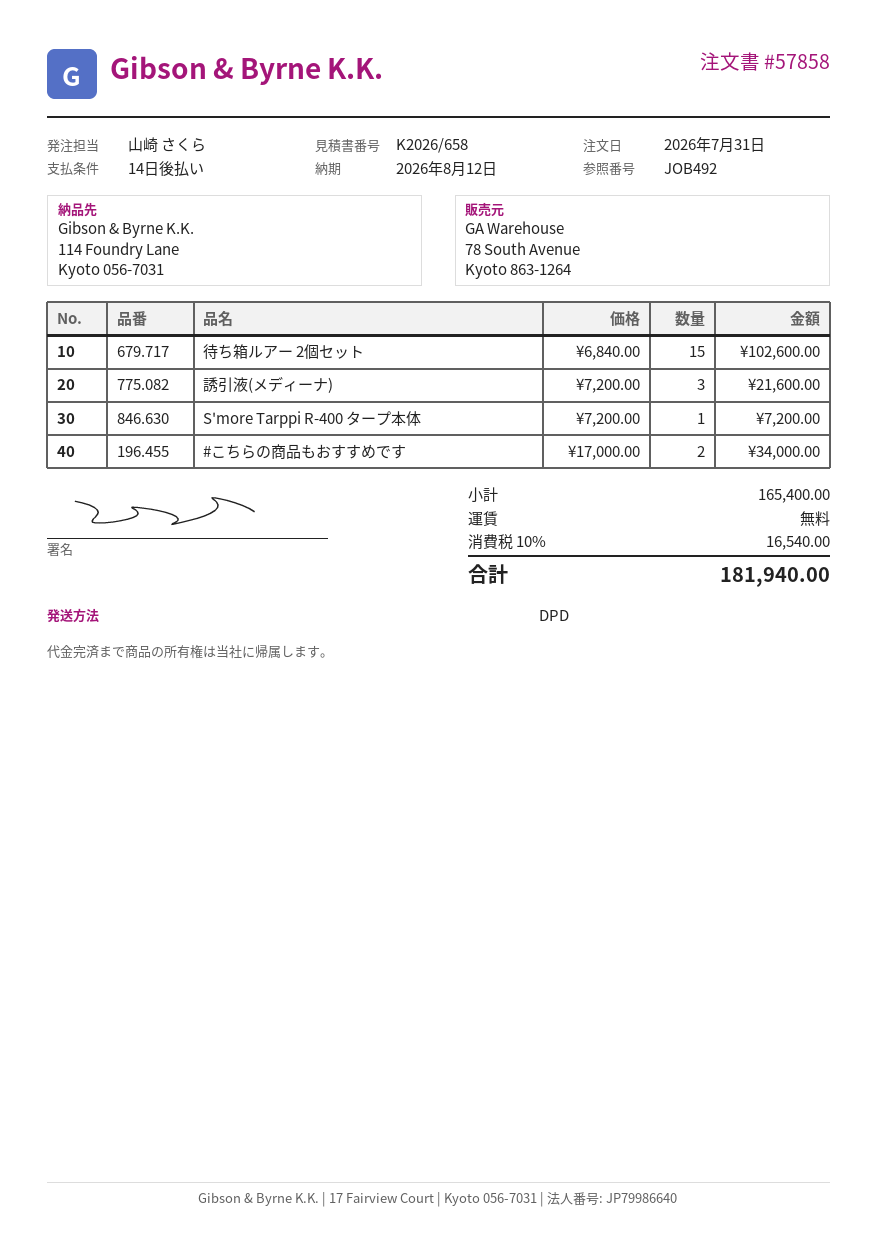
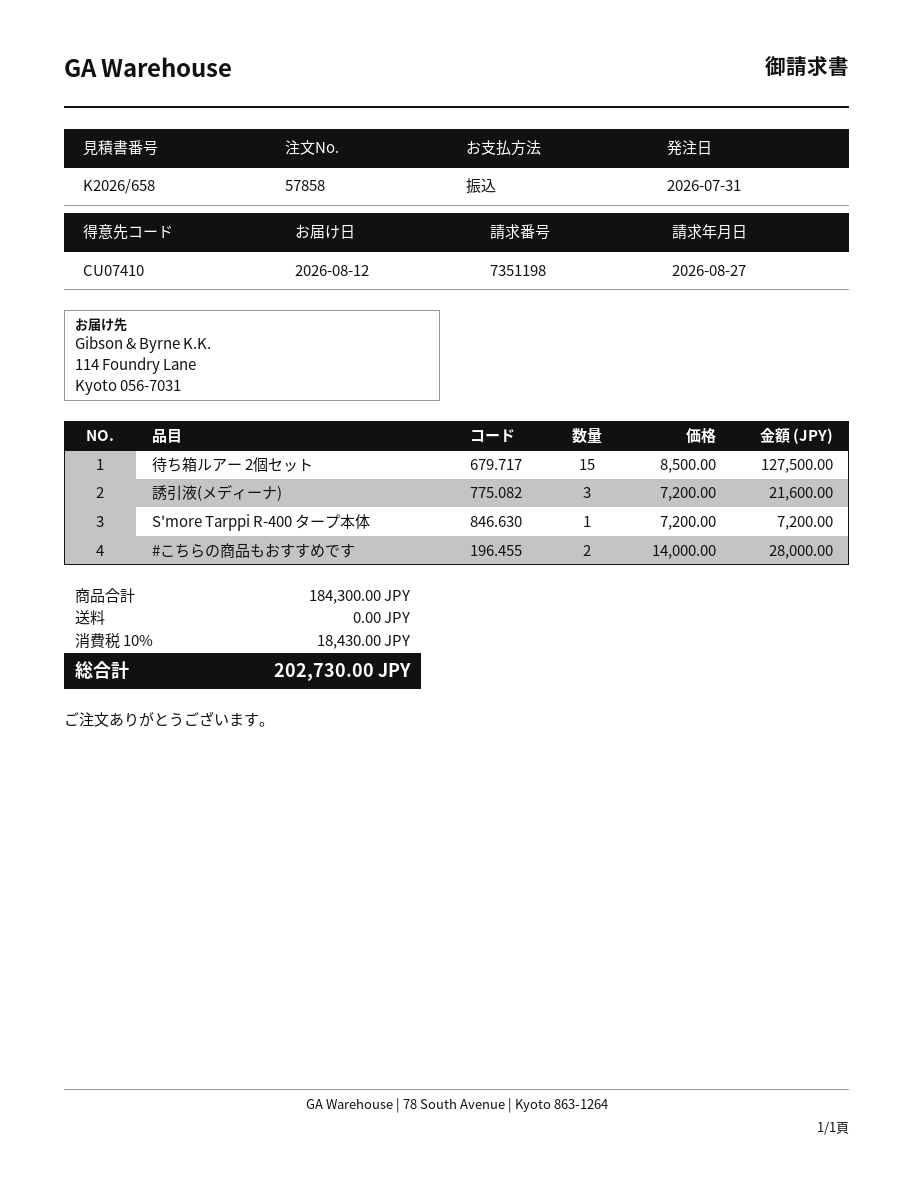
待ち箱ルアー 2個セット: 15 x 6840.00 = 102600.00 -> 15 x 8500.00 = 127500.00
#こちらの商品もおすすめです: 2 x 17000.00 = 34000.00 -> 2 x 14000.00 = 28000.00
subtotal: 165400.00 -> 184300.00
tax: 10% = 16540.00 -> 10% = 18430.00
total: 181940.00 -> 202730.00

